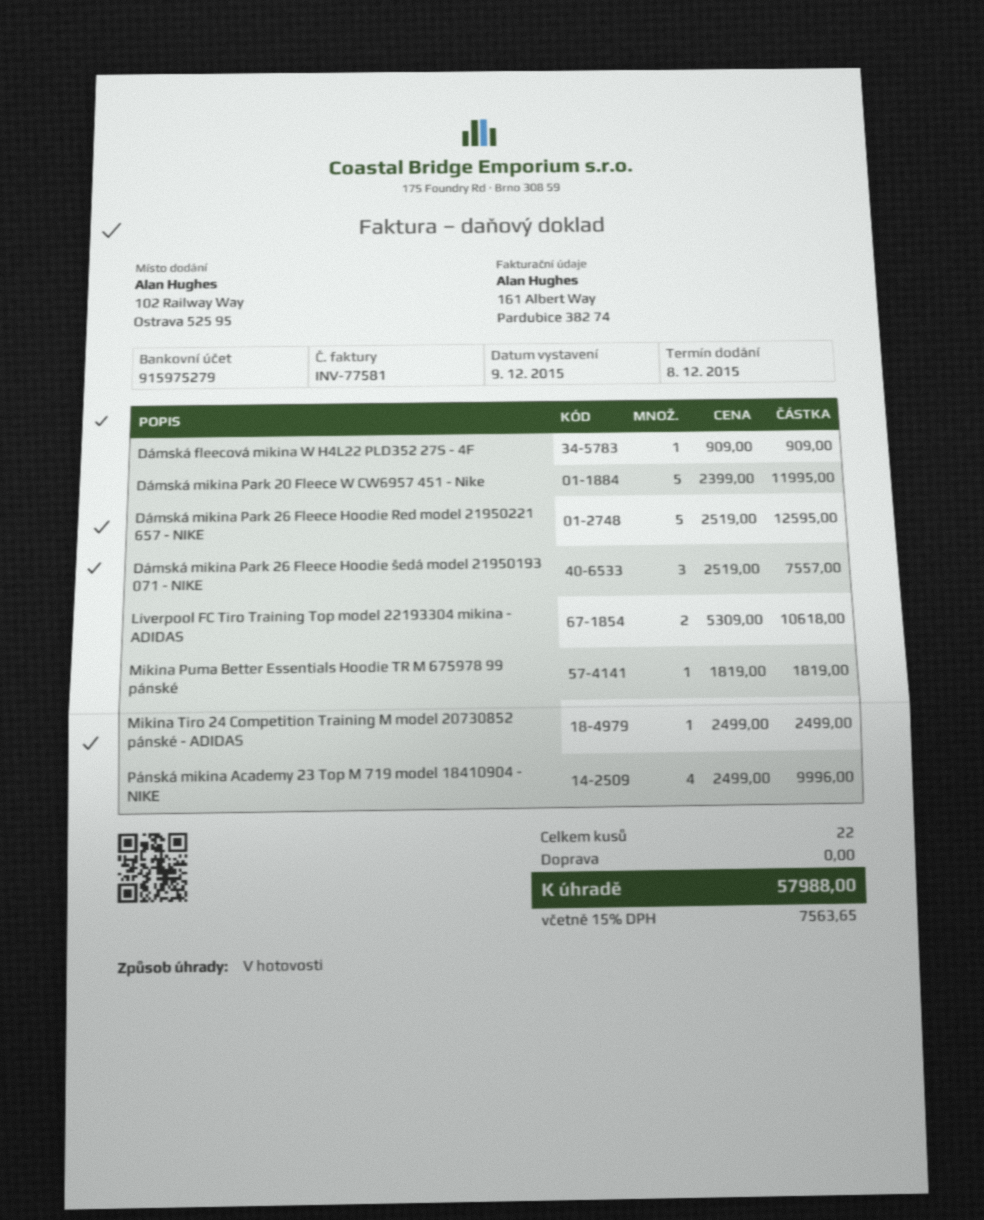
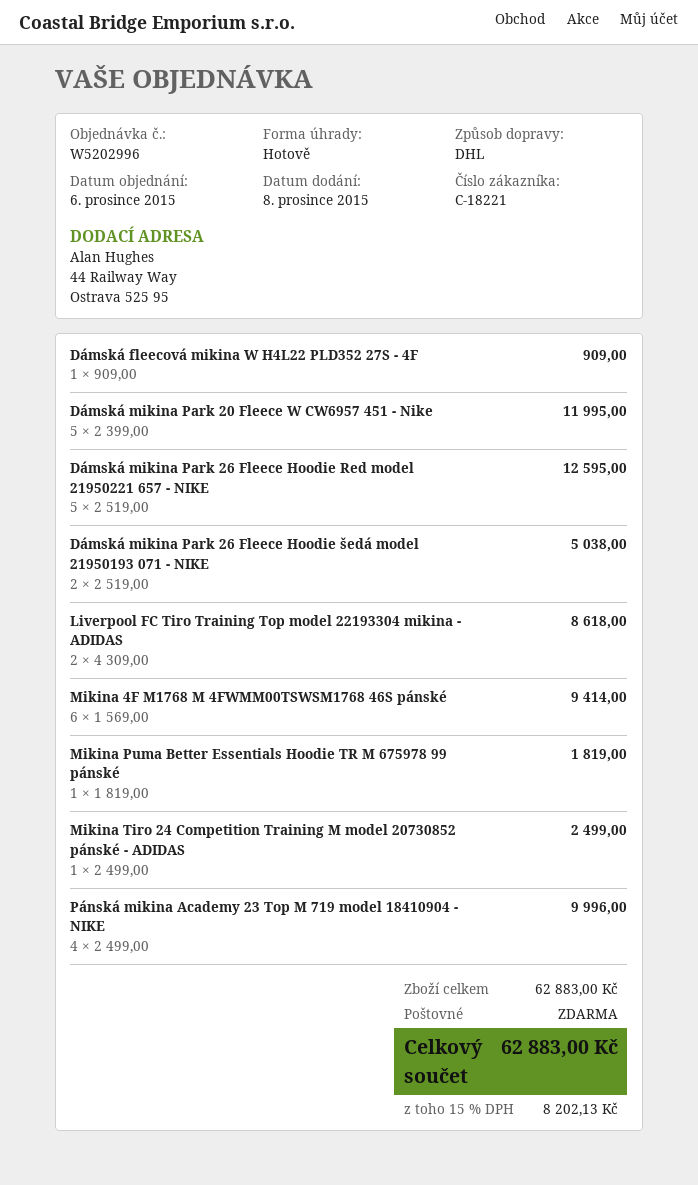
ship to: 102 Railway Way, Ostrava 525 95 -> 44 Railway Way, Ostrava 525 95
Dámská mikina Park 26 Fleece Hoodie šedá model 21950193 071 - NIKE: 3 x 2519.00 = 7557.00 -> 2 x 2519.00 = 5038.00
Liverpool FC Tiro Training Top model 22193304 mikina - ADIDAS: 2 x 5309.00 = 10618.00 -> 2 x 4309.00 = 8618.00
Mikina 4F M1768 M 4FWMM00TSWSM1768 46S pánské: none -> 6 x 1569.00 = 9414.00
tax: 15% = 7563.65 -> 15% = 8202.13
total: 57988.00 -> 62883.00

